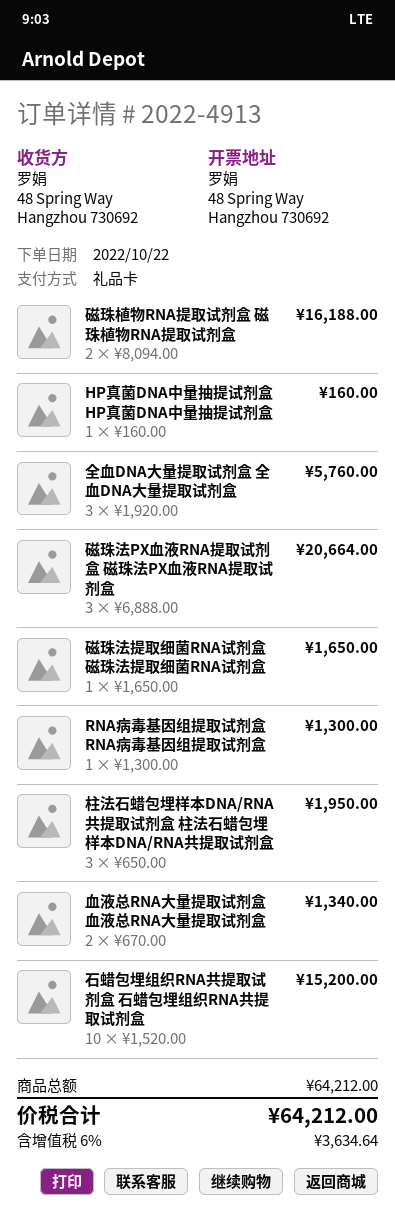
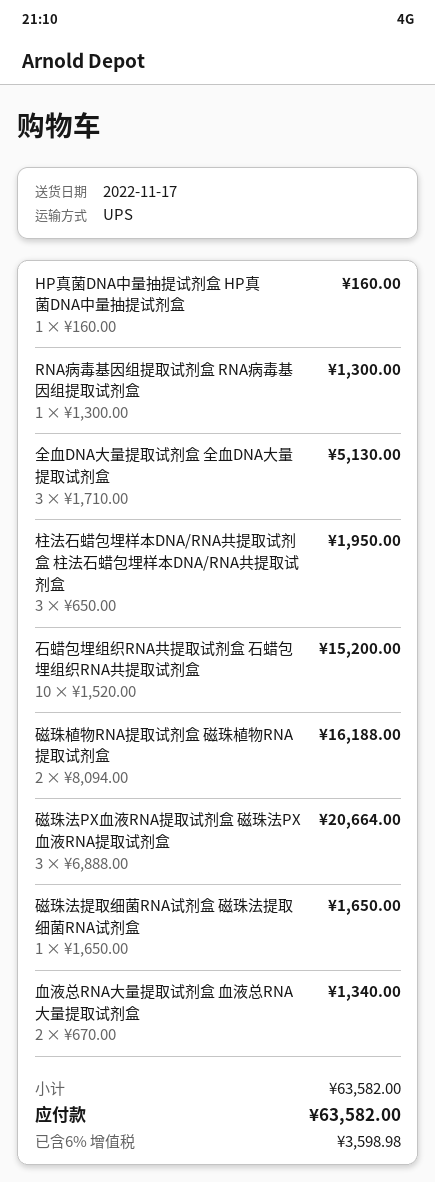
全血DNA大量提取试剂盒 全血DNA大量提取试剂盒: 3 x 1920.00 = 5760.00 -> 3 x 1710.00 = 5130.00
subtotal: 64212.00 -> 63582.00
tax: 6% = 3634.64 -> 6% = 3598.98
total: 64212.00 -> 63582.00

